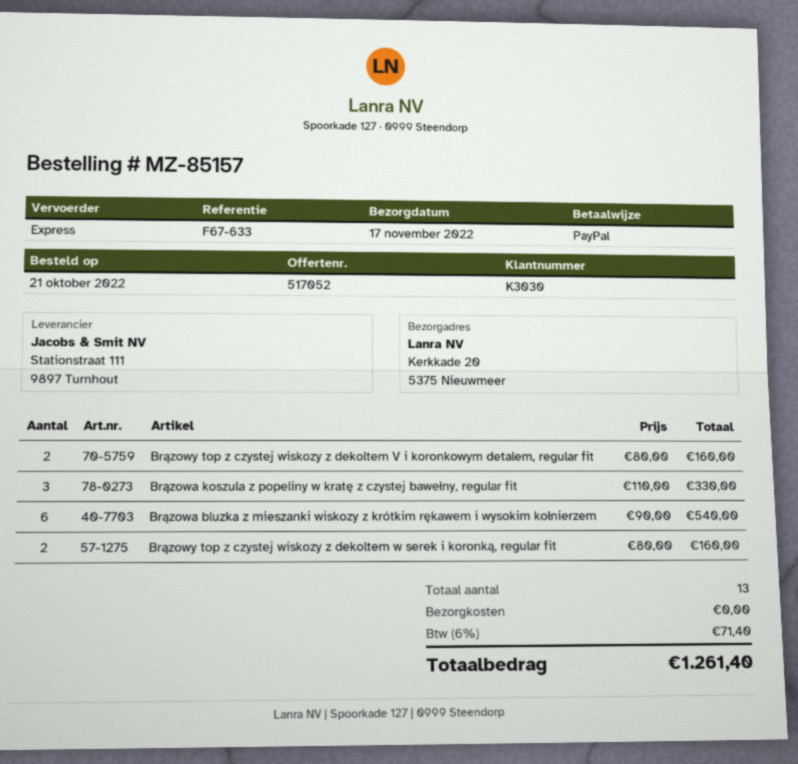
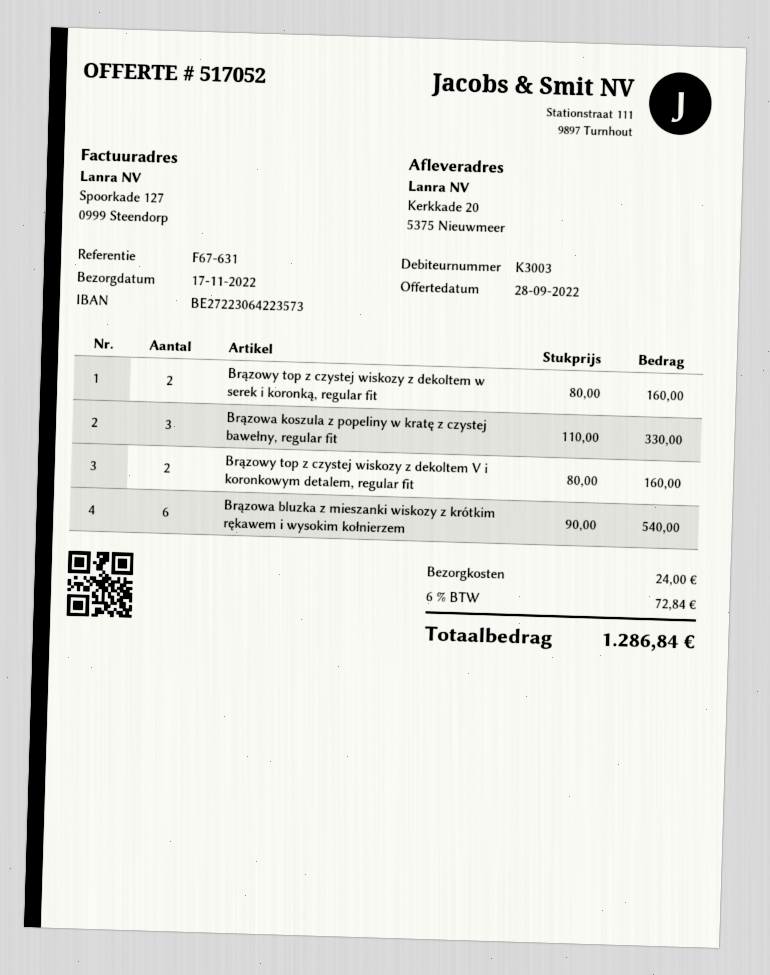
customer number: K3030 -> K3003
reference: F67-633 -> F67-631
shipping: 0.00 -> 24.00
tax: 6% = 71.40 -> 6% = 72.84
total: 1261.40 -> 1286.84

